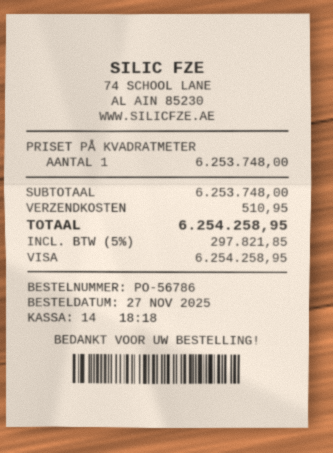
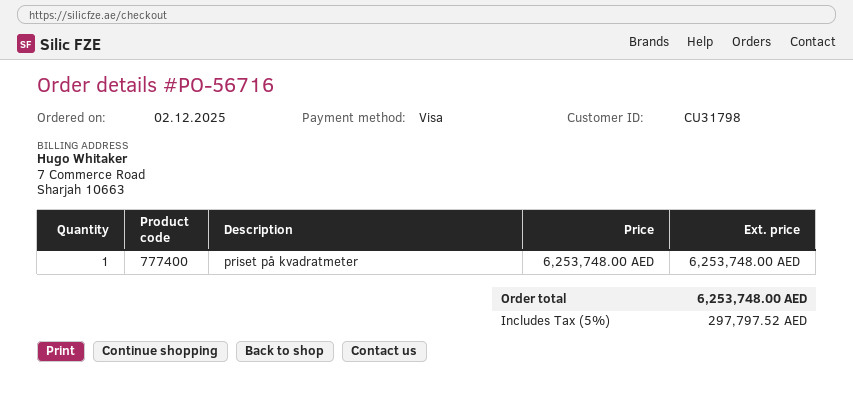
order number: PO-56786 -> PO-56716
order date: 2025-11-27 -> 2025-12-02
shipping: 510.95 -> none
tax: 5% = 297821.85 -> 5% = 297797.52
total: 6254258.95 -> 6253748.00

